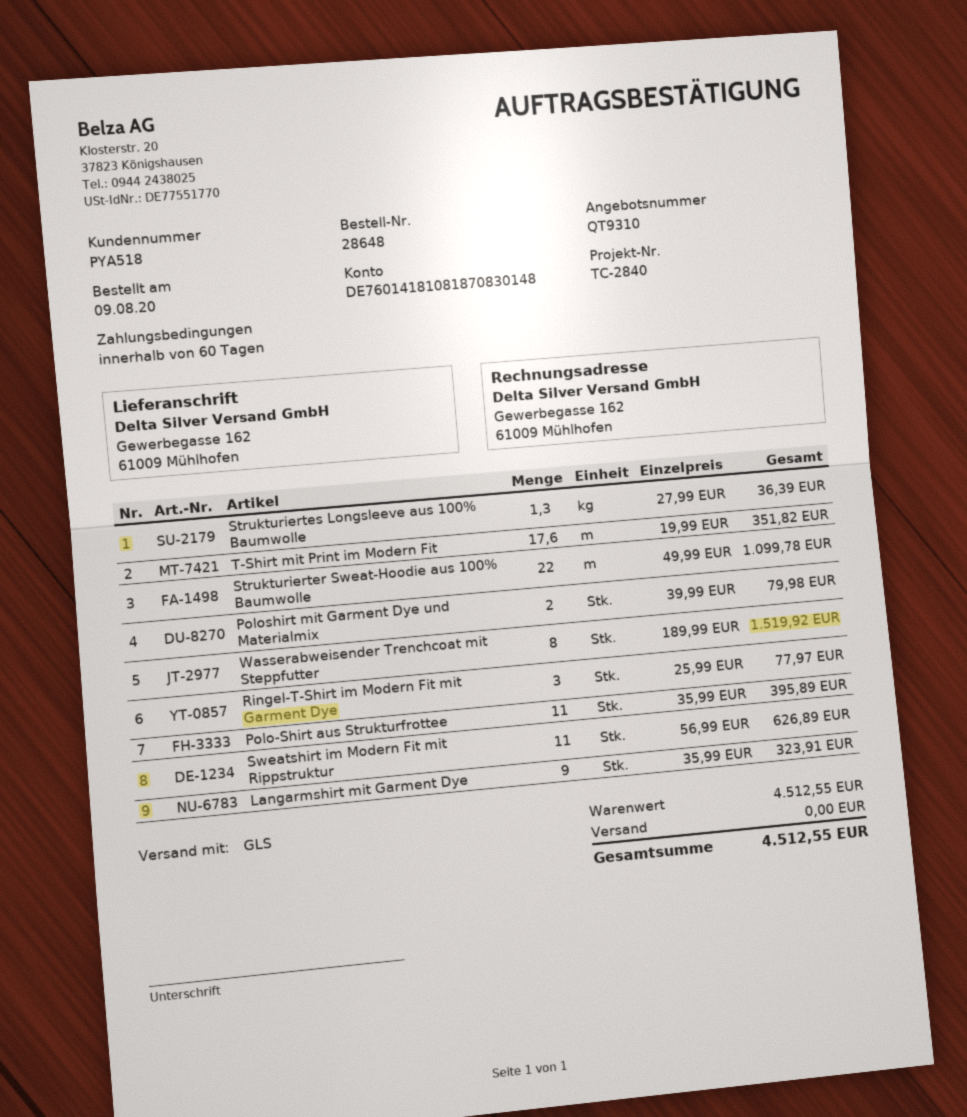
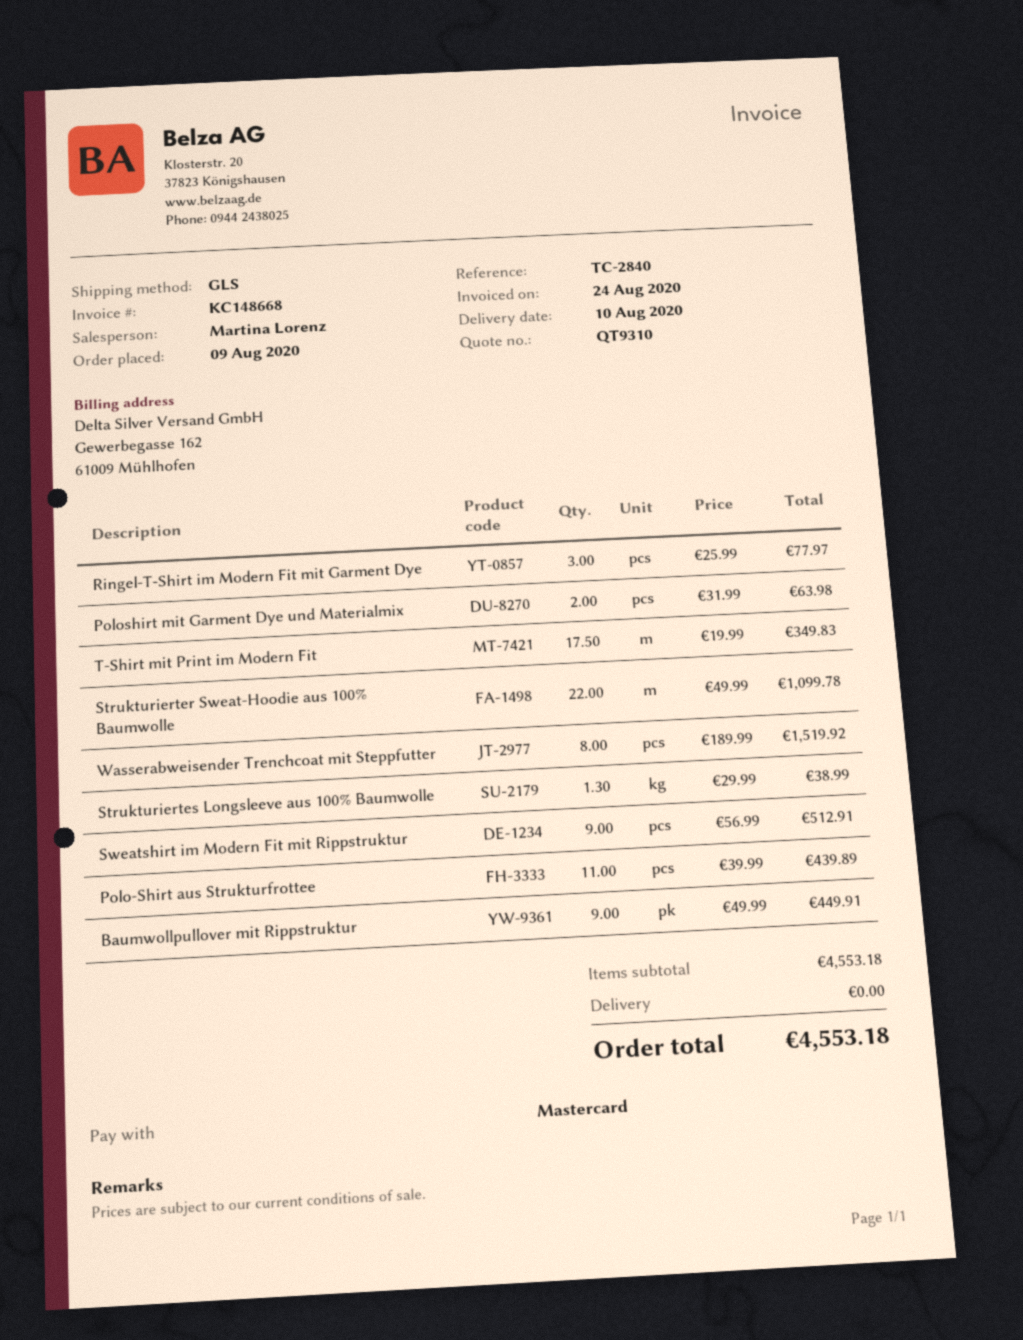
Strukturiertes Longsleeve aus 100% Baumwolle: 1.3 x 27.99 = 36.39 -> 1.3 x 29.99 = 38.99
T-Shirt mit Print im Modern Fit: 17.6 x 19.99 = 351.82 -> 17.5 x 19.99 = 349.83
Poloshirt mit Garment Dye und Materialmix: 2 x 39.99 = 79.98 -> 2 x 31.99 = 63.98
Polo-Shirt aus Strukturfrottee: 11 x 35.99 = 395.89 -> 11 x 39.99 = 439.89
Sweatshirt im Modern Fit mit Rippstruktur: 11 x 56.99 = 626.89 -> 9 x 56.99 = 512.91
Langarmshirt mit Garment Dye: 9 x 35.99 = 323.91 -> none
Baumwollpullover mit Rippstruktur: none -> 9 x 49.99 = 449.91
subtotal: 4512.55 -> 4553.18
total: 4512.55 -> 4553.18

